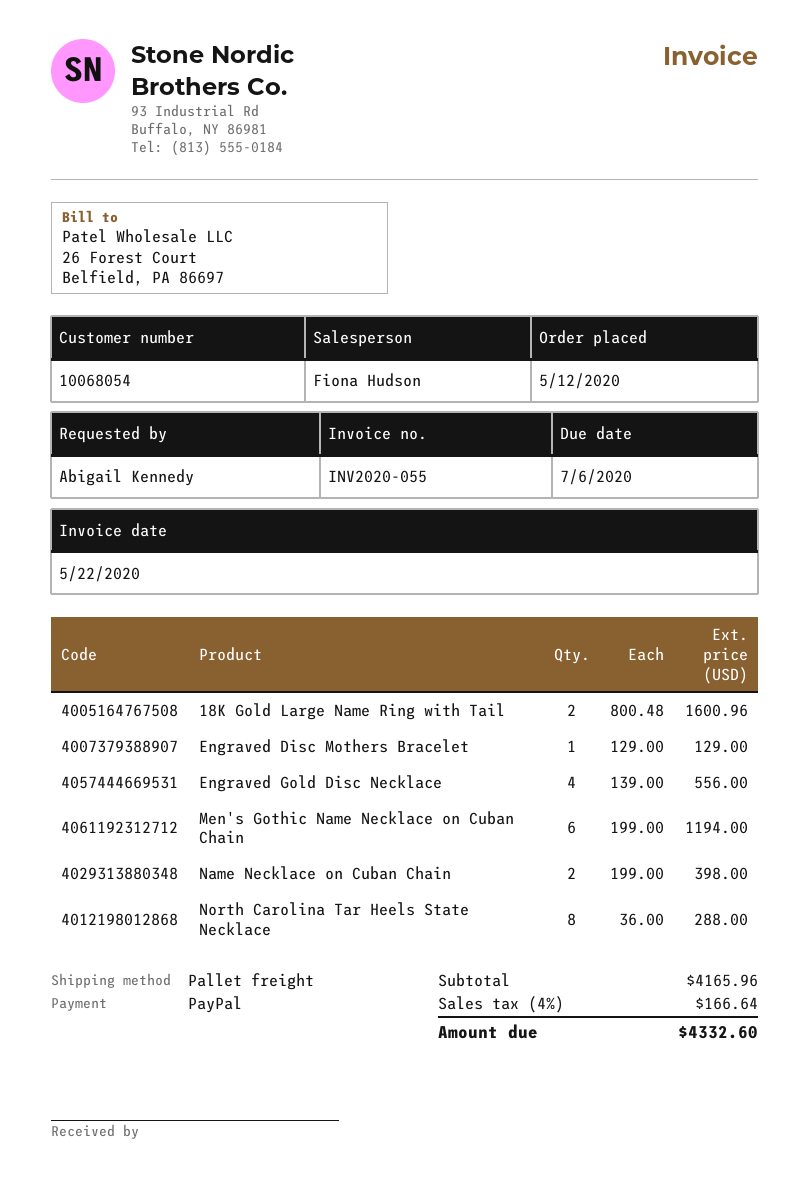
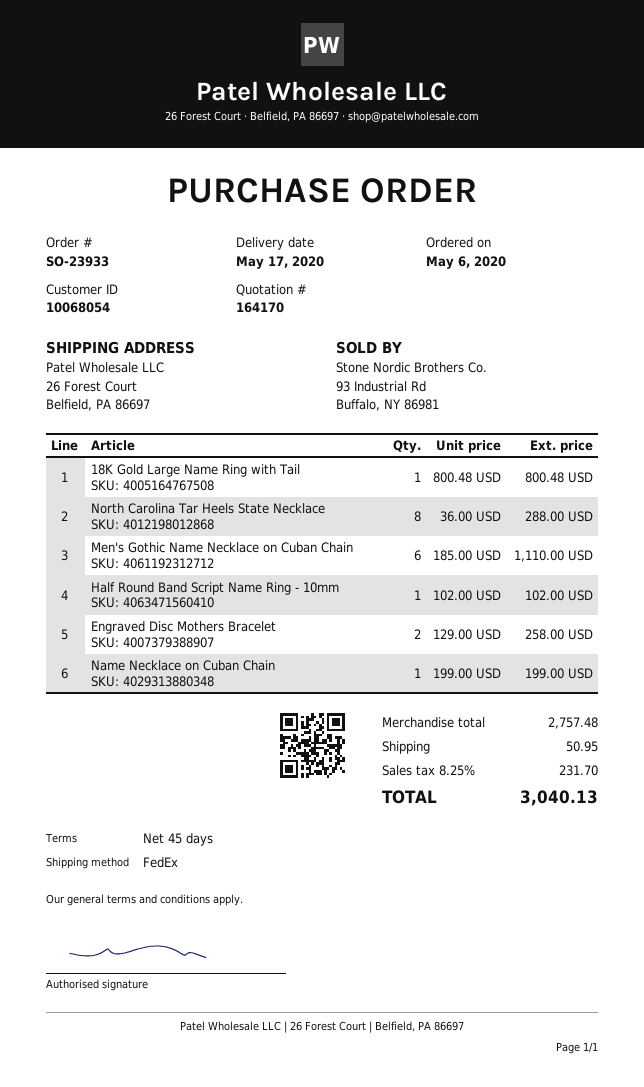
order date: 2020-05-12 -> 2020-05-06
shipping method: pallet freight -> FedEx
18K Gold Large Name Ring with Tail: 2 x 800.48 = 1600.96 -> 1 x 800.48 = 800.48
Engraved Disc Mothers Bracelet: 1 x 129.00 = 129.00 -> 2 x 129.00 = 258.00
Engraved Gold Disc Necklace: 4 x 139.00 = 556.00 -> none
Men's Gothic Name Necklace on Cuban Chain: 6 x 199.00 = 1194.00 -> 6 x 185.00 = 1110.00
Name Necklace on Cuban Chain: 2 x 199.00 = 398.00 -> 1 x 199.00 = 199.00
Half Round Band Script Name Ring - 10mm: none -> 1 x 102.00 = 102.00
subtotal: 4165.96 -> 2757.48
shipping: none -> 50.95
tax: 4% = 166.64 -> 8.25% = 231.70
total: 4332.60 -> 3040.13

